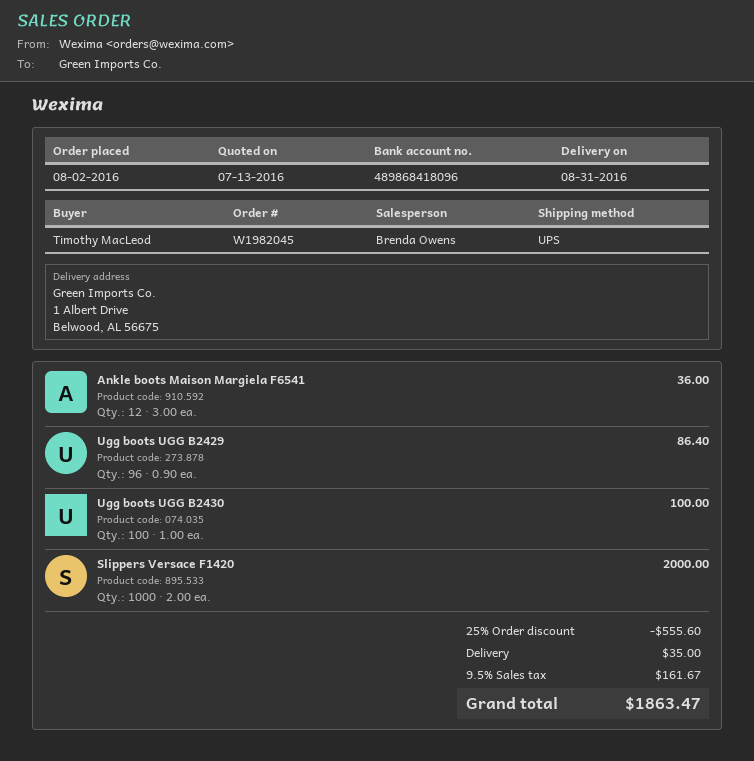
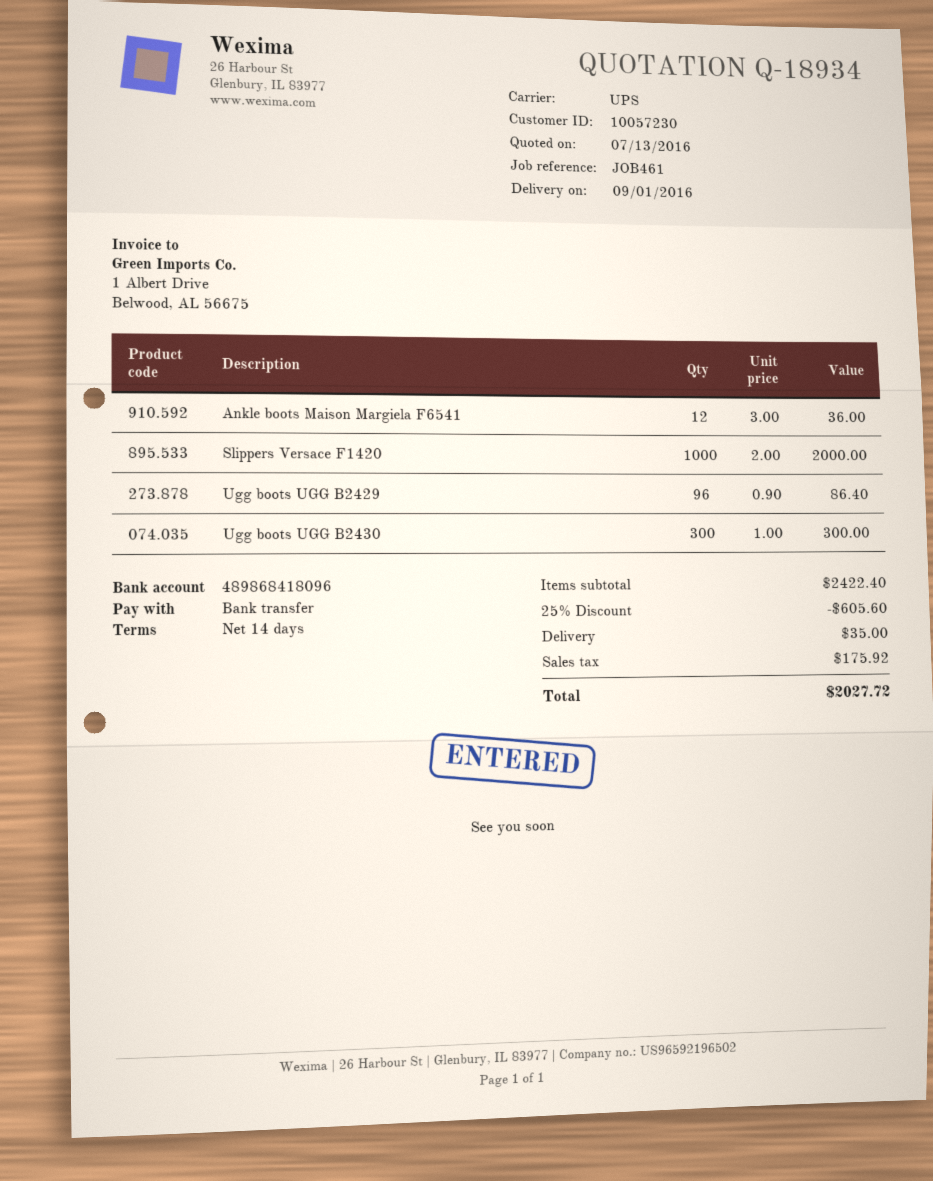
delivery date: 2016-08-31 -> 2016-09-01
Ugg boots UGG B2430: 100 x 1.00 = 100.00 -> 300 x 1.00 = 300.00
discount: 25% = 555.60 -> 25% = 605.60
tax: 161.67 -> 175.92
total: 1863.47 -> 2027.72

